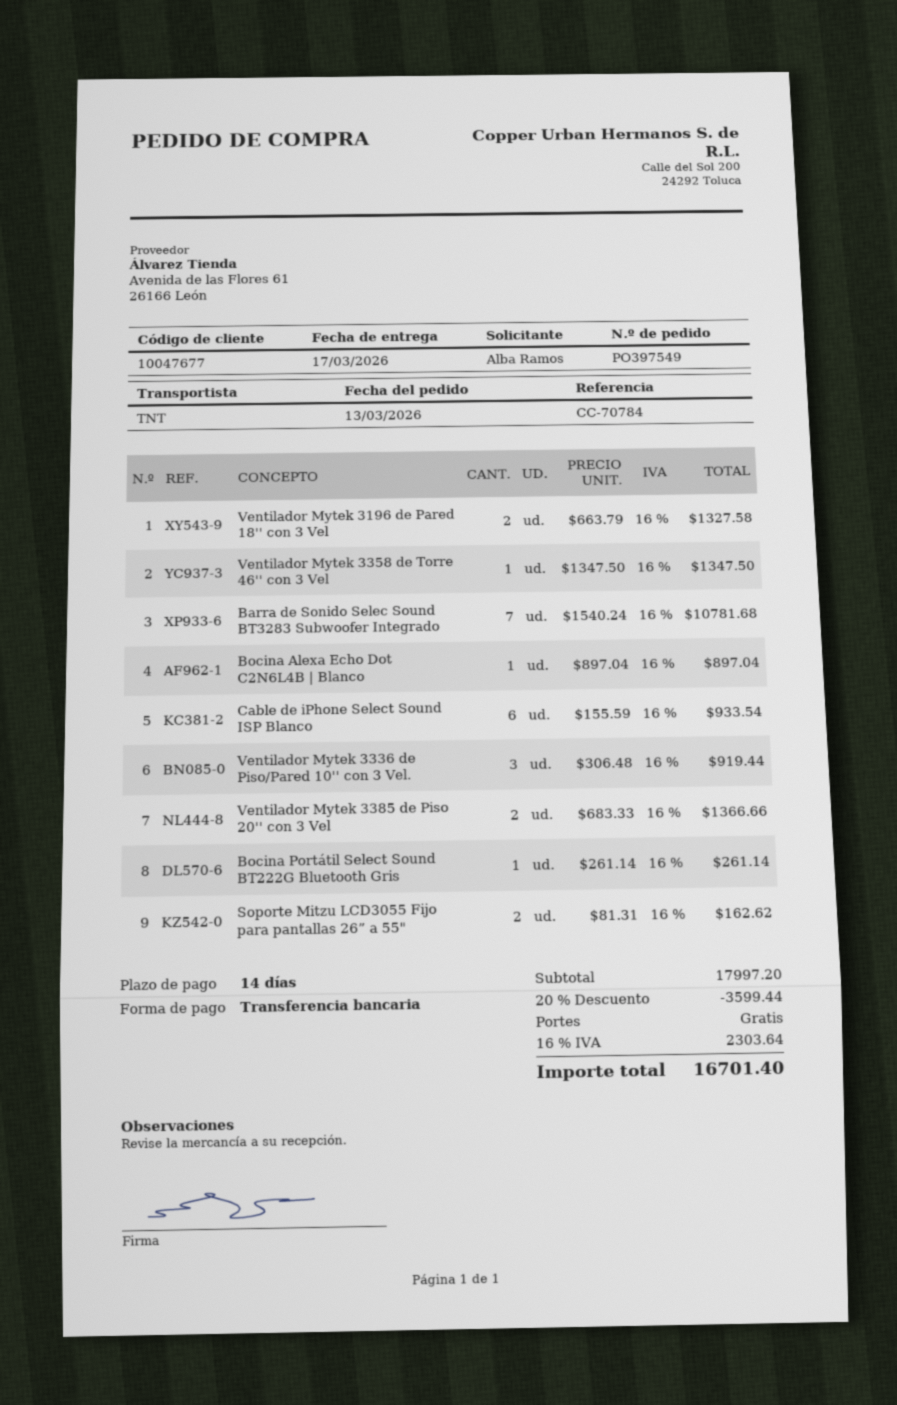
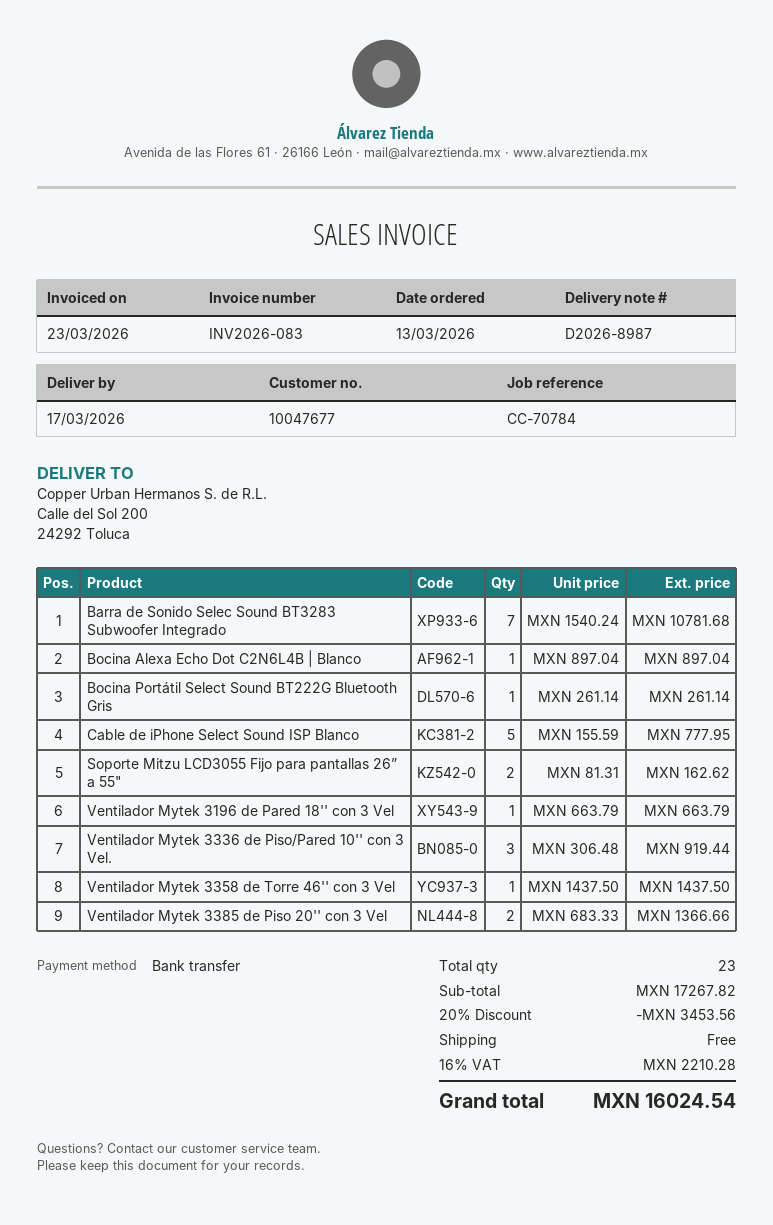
Ventilador Mytek 3196 de Pared 18'' con 3 Vel: 2 x 663.79 = 1327.58 -> 1 x 663.79 = 663.79
Ventilador Mytek 3358 de Torre 46'' con 3 Vel: 1 x 1347.50 = 1347.50 -> 1 x 1437.50 = 1437.50
Cable de iPhone Select Sound ISP Blanco: 6 x 155.59 = 933.54 -> 5 x 155.59 = 777.95
subtotal: 17997.20 -> 17267.82
discount: 20% = 3599.44 -> 20% = 3453.56
tax: 16% = 2303.64 -> 16% = 2210.28
total: 16701.40 -> 16024.54

